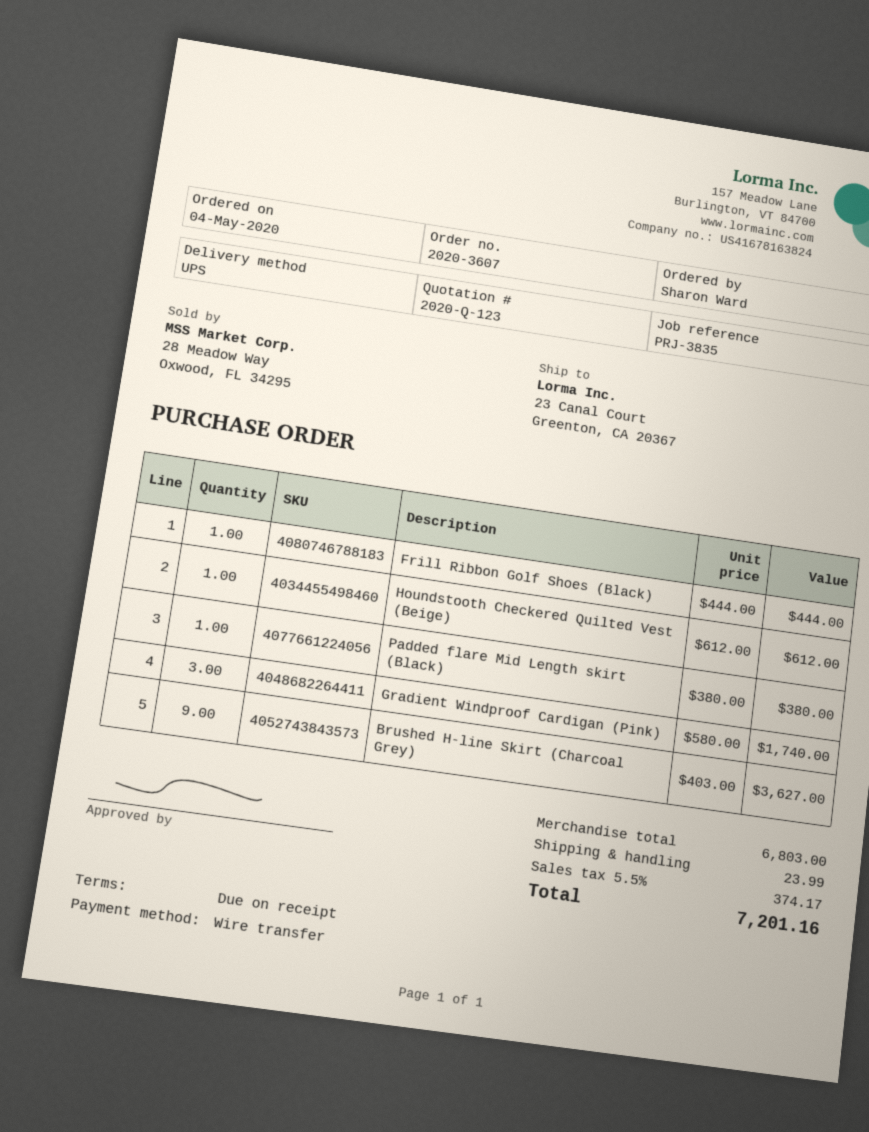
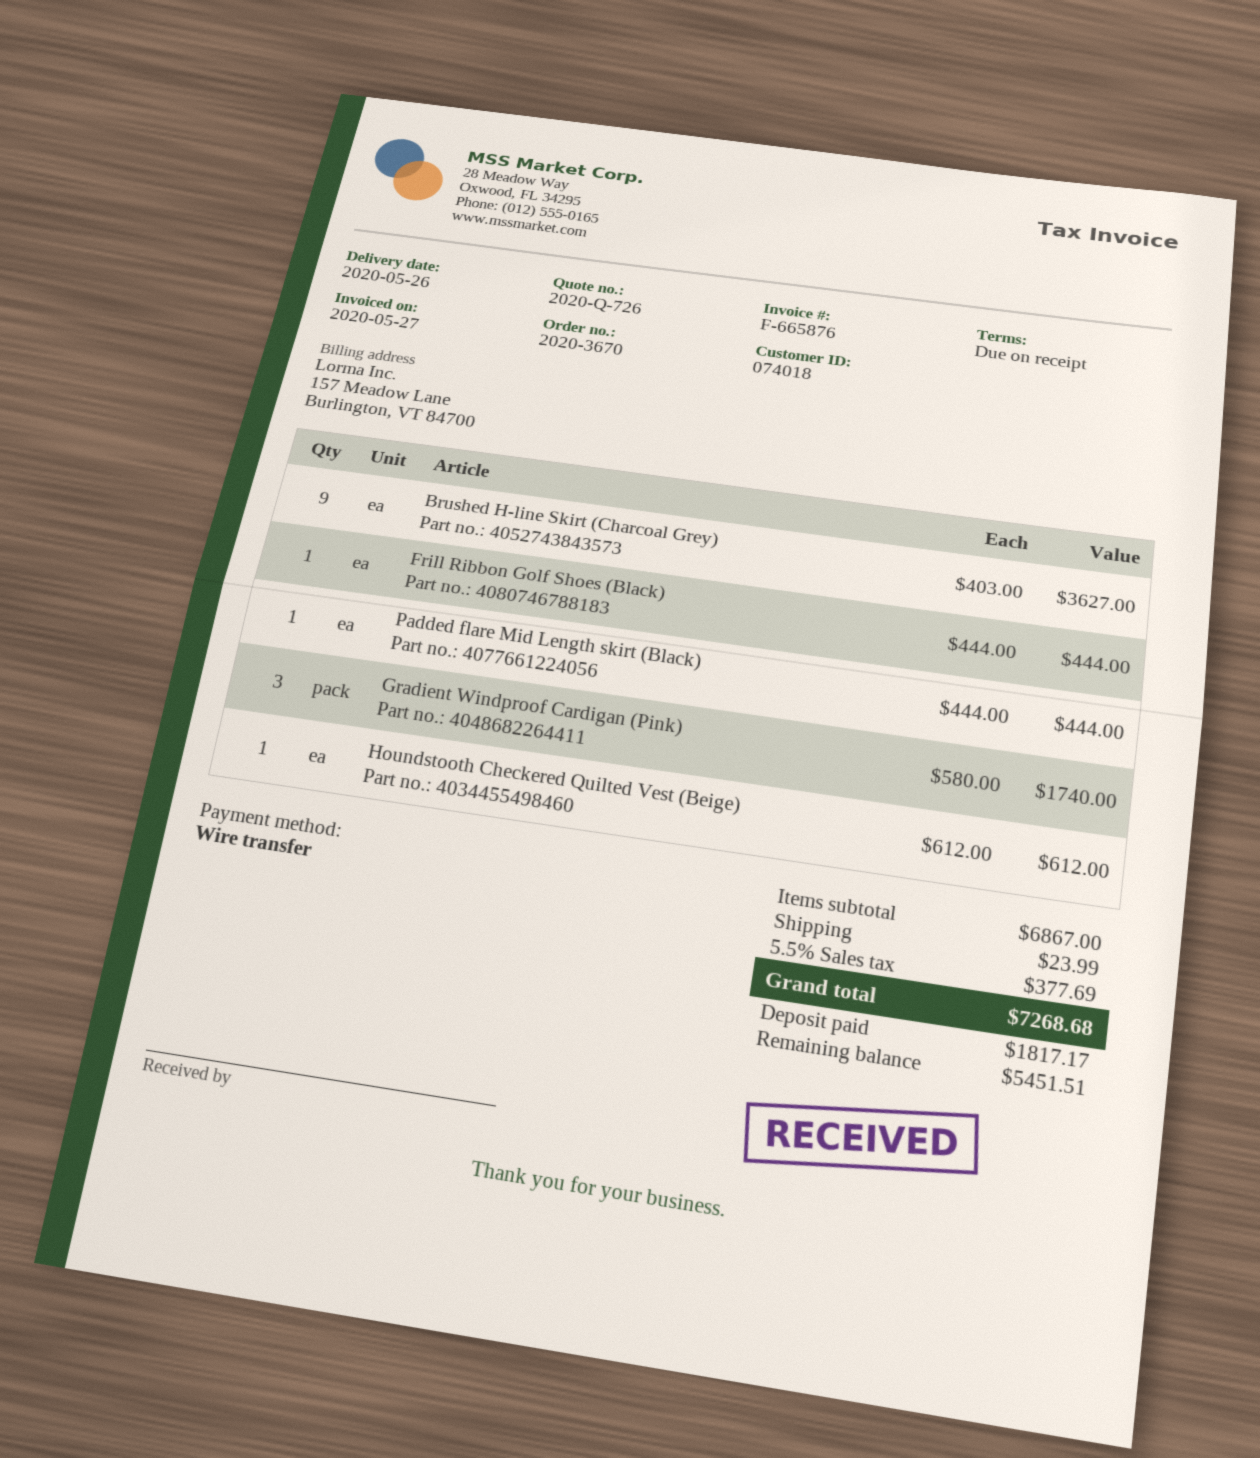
quote number: 2020-Q-123 -> 2020-Q-726
order number: 2020-3607 -> 2020-3670
Padded flare Mid Length skirt (Black): 1 x 380.00 = 380.00 -> 1 x 444.00 = 444.00
subtotal: 6803.00 -> 6867.00
tax: 5.5% = 374.17 -> 5.5% = 377.69
total: 7201.16 -> 7268.68

